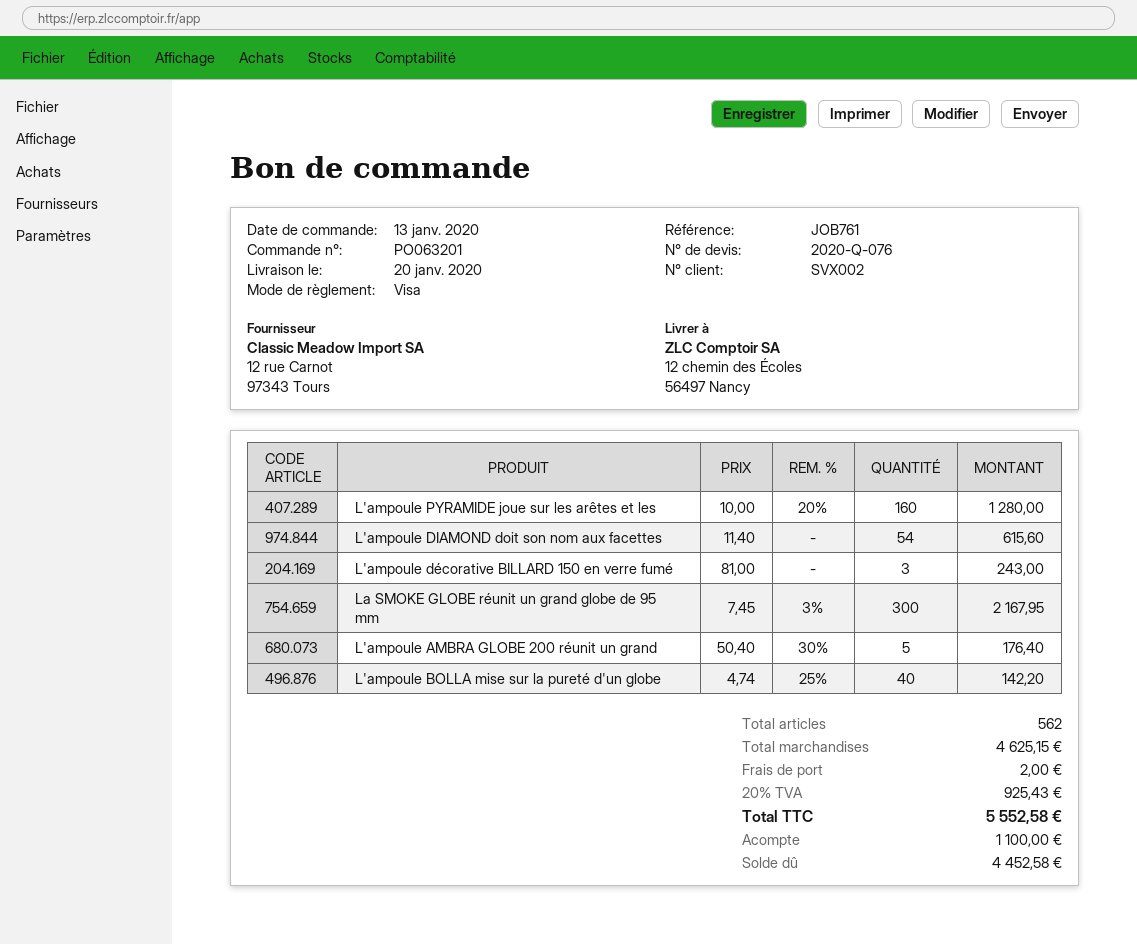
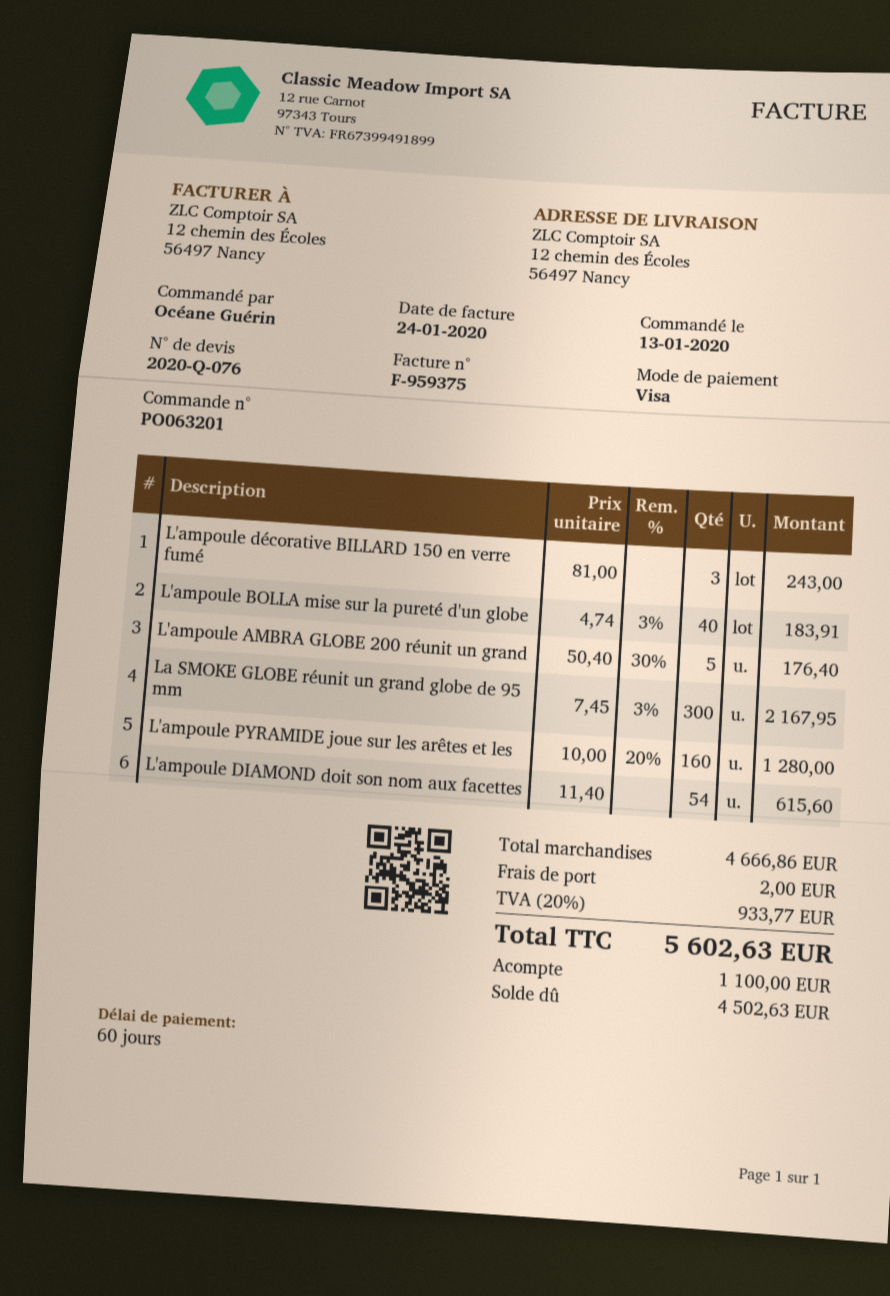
L'ampoule BOLLA mise sur la pureté d'un globe: 40 x 4.74 - 25% = 142.20 -> 40 x 4.74 - 3% = 183.91
subtotal: 4625.15 -> 4666.86
tax: 20% = 925.43 -> 20% = 933.77
total: 5552.58 -> 5602.63
balance: 4452.58 -> 4502.63

